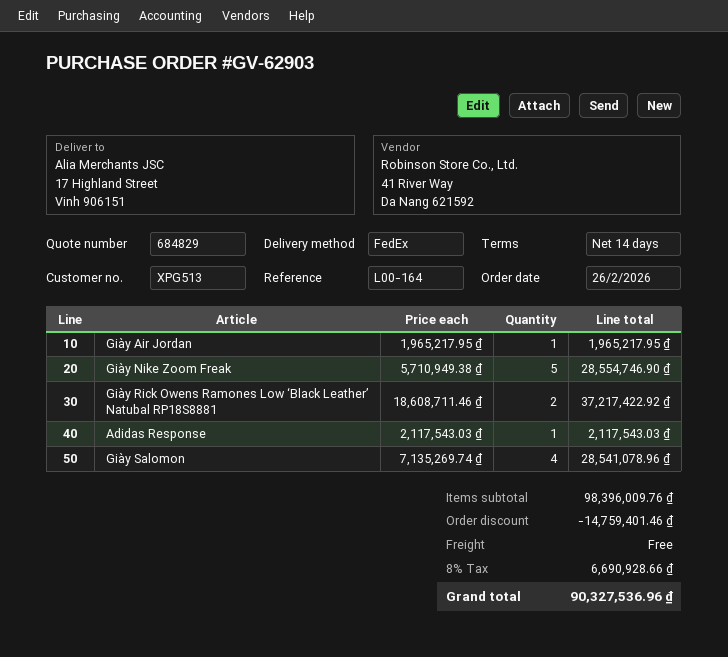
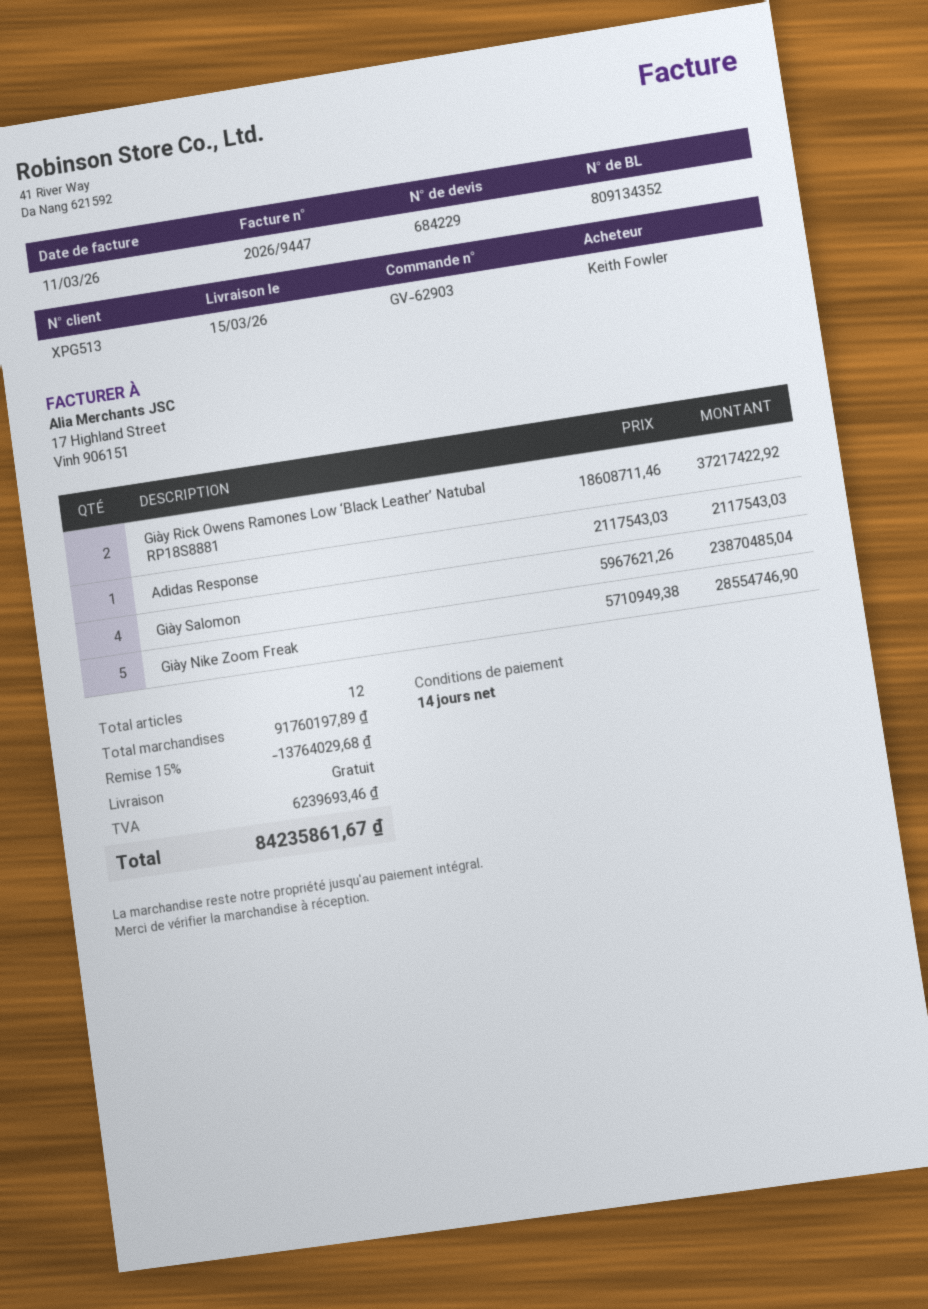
quote number: 684829 -> 684229
Giày Air Jordan: 1 x 1965217.95 = 1965217.95 -> none
Giày Salomon: 4 x 7135269.74 = 28541078.96 -> 4 x 5967621.26 = 23870485.04
subtotal: 98396009.76 -> 91760197.89
discount: 14759401.46 -> 13764029.68
tax: 6690928.66 -> 6239693.46
total: 90327536.96 -> 84235861.67

